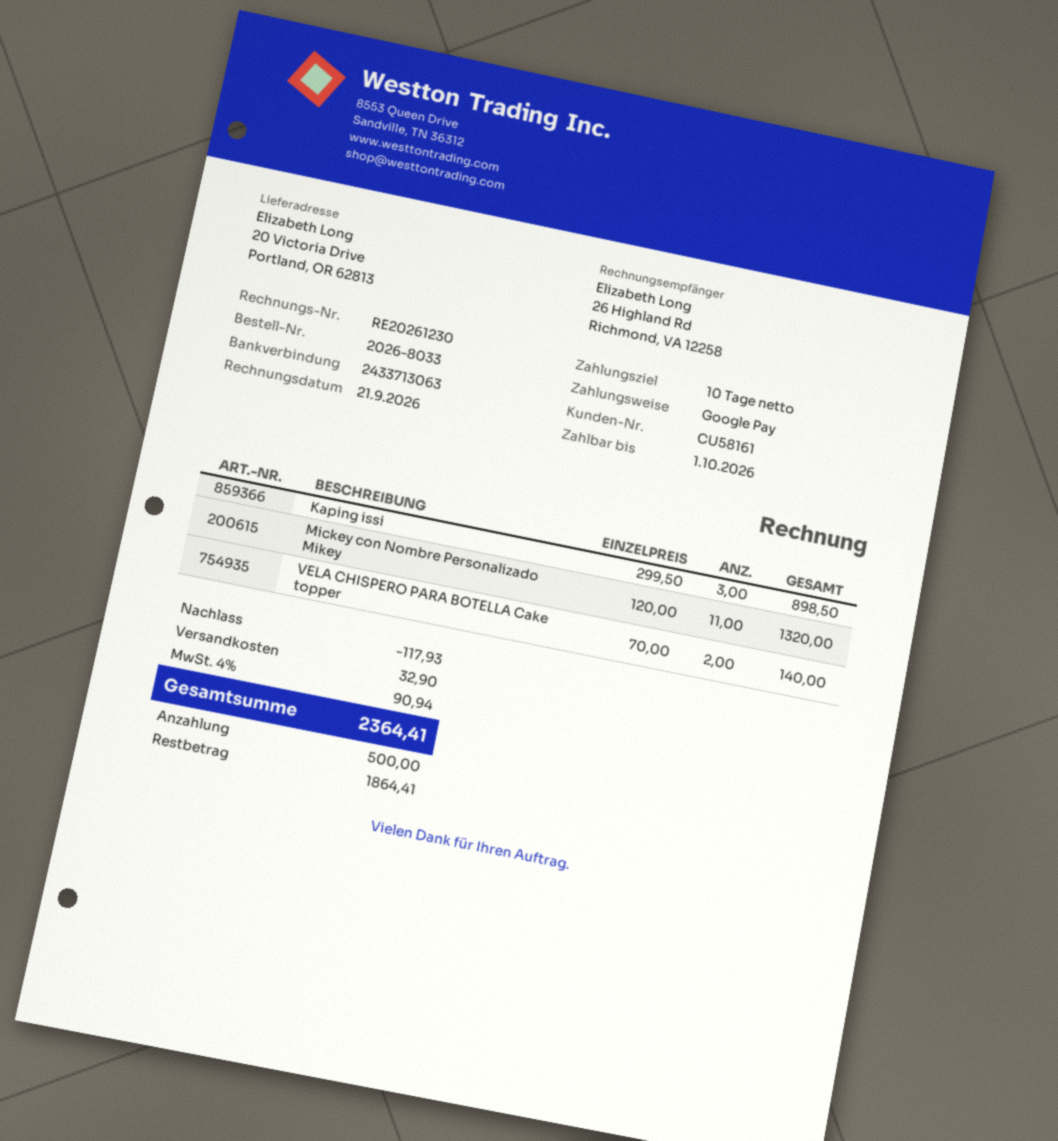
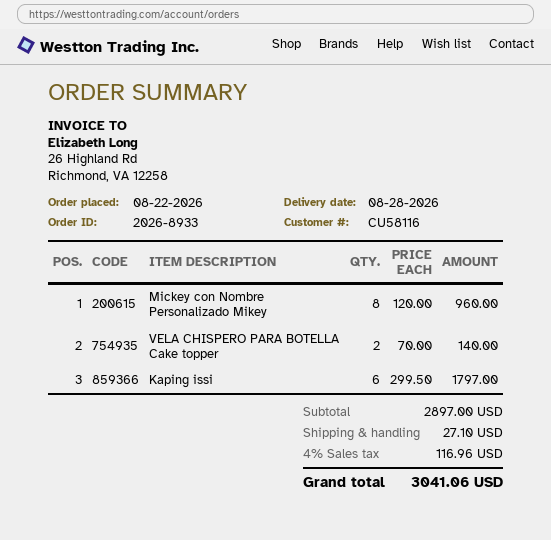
order number: 2026-8033 -> 2026-8933
customer number: CU58161 -> CU58116
Kaping issi: 3 x 299.50 = 898.50 -> 6 x 299.50 = 1797.00
Mickey con Nombre Personalizado Mikey: 11 x 120.00 = 1320.00 -> 8 x 120.00 = 960.00
discount: 117.93 -> none
shipping: 32.90 -> 27.10
tax: 4% = 90.94 -> 4% = 116.96
total: 2364.41 -> 3041.06

